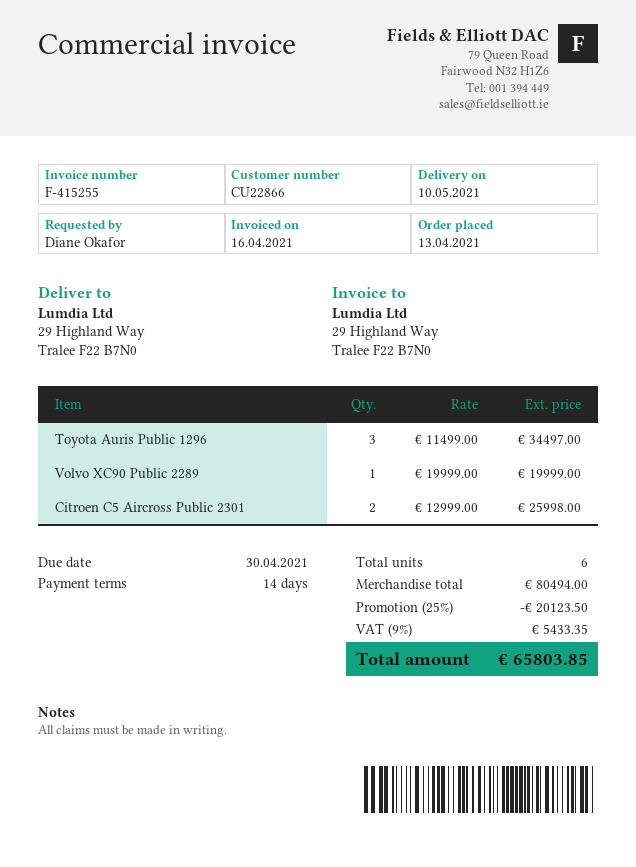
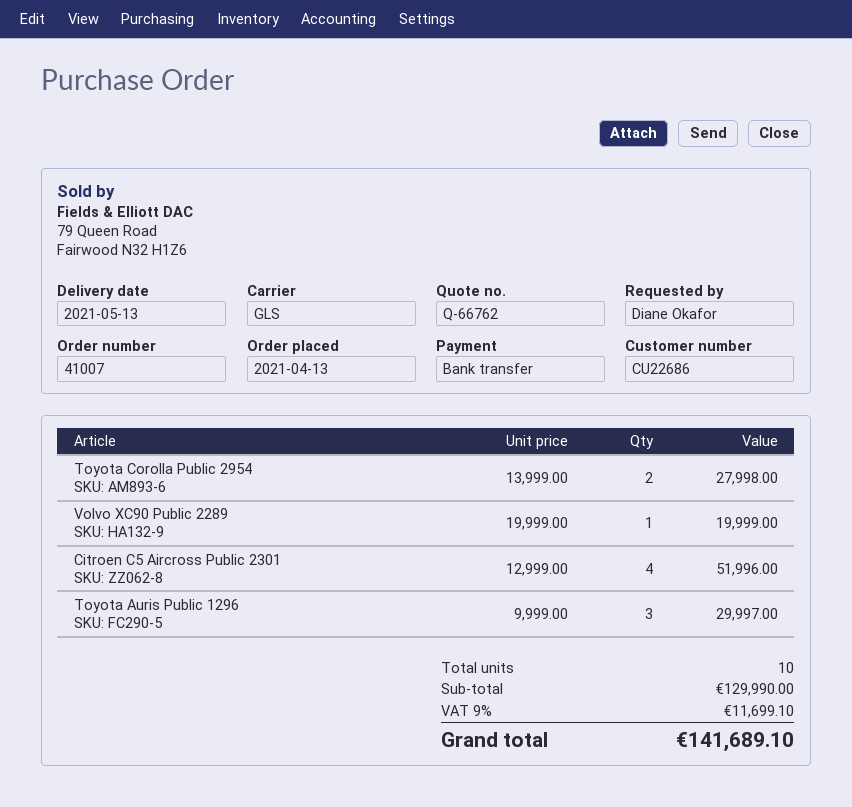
delivery date: 2021-05-10 -> 2021-05-13
customer number: CU22866 -> CU22686
Toyota Auris Public 1296: 3 x 11499.00 = 34497.00 -> 3 x 9999.00 = 29997.00
Citroen C5 Aircross Public 2301: 2 x 12999.00 = 25998.00 -> 4 x 12999.00 = 51996.00
Toyota Corolla Public 2954: none -> 2 x 13999.00 = 27998.00
total quantity: 6 -> 10
subtotal: 80494.00 -> 129990.00
discount: 25% = 20123.50 -> none
tax: 9% = 5433.35 -> 9% = 11699.10
total: 65803.85 -> 141689.10

